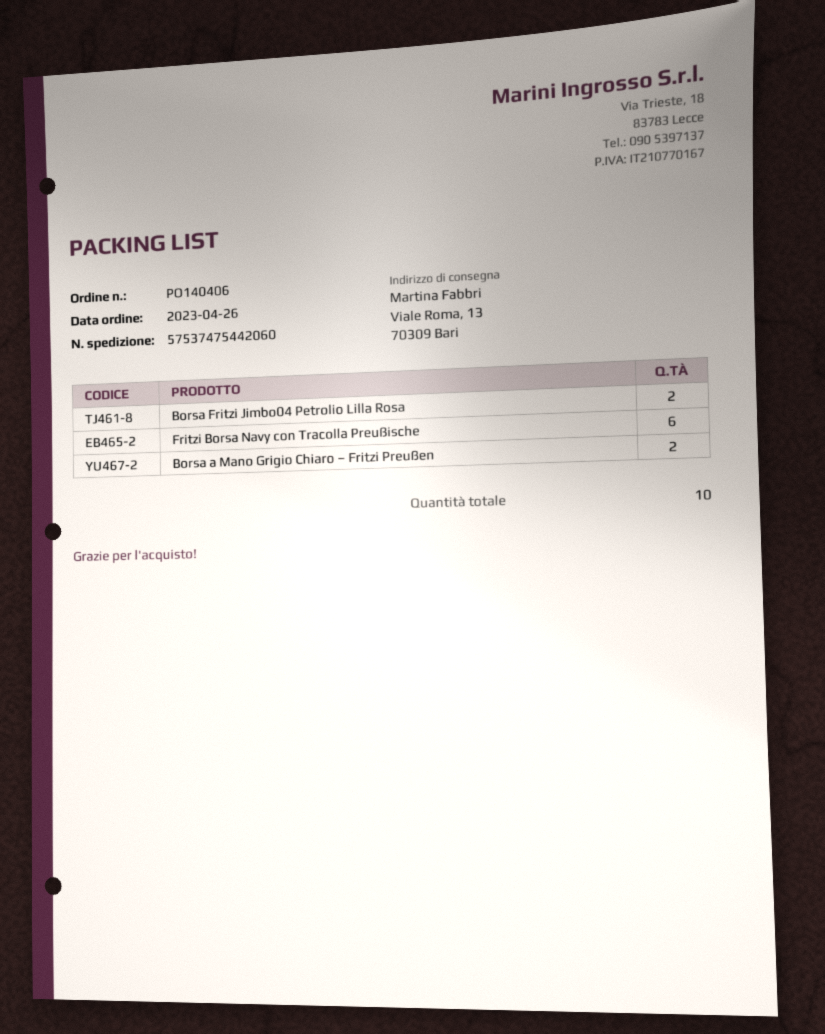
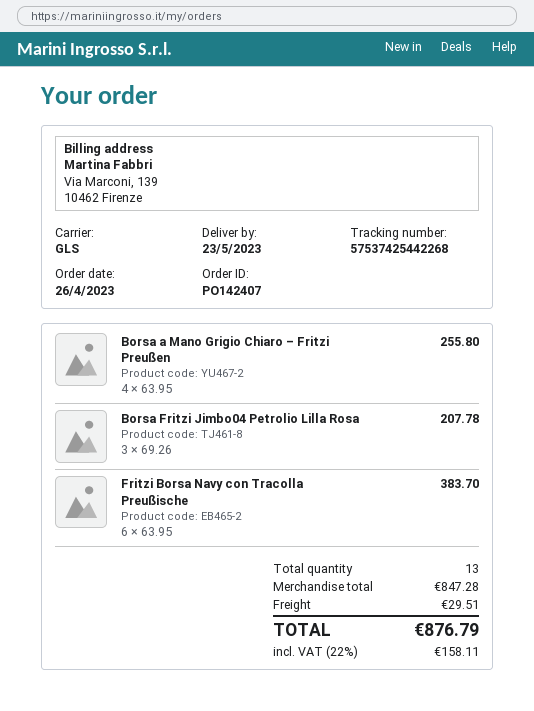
order number: PO140406 -> PO142407
tracking number: 57537475442060 -> 57537425442268
Borsa Fritzi Jimbo04 Petrolio Lilla Rosa: 2 -> 3
Borsa a Mano Grigio Chiaro – Fritzi Preußen: 2 -> 4
total quantity: 10 -> 13

